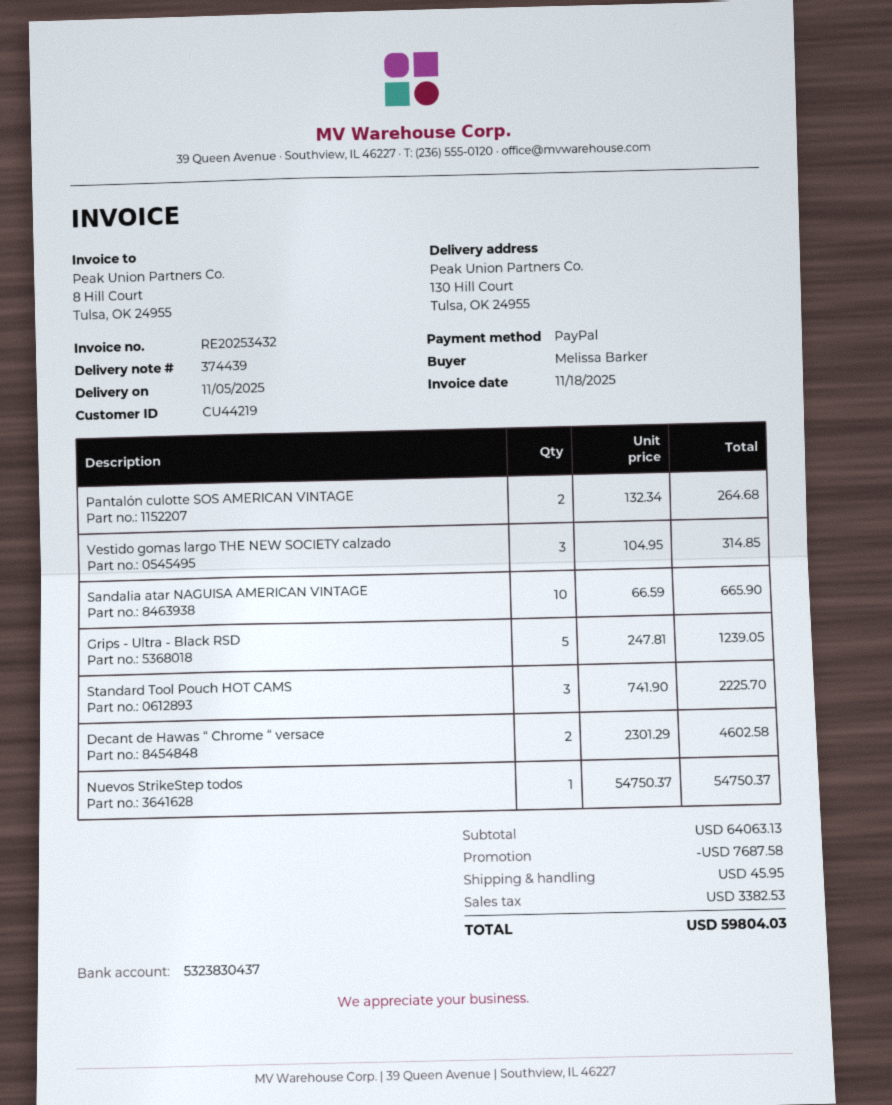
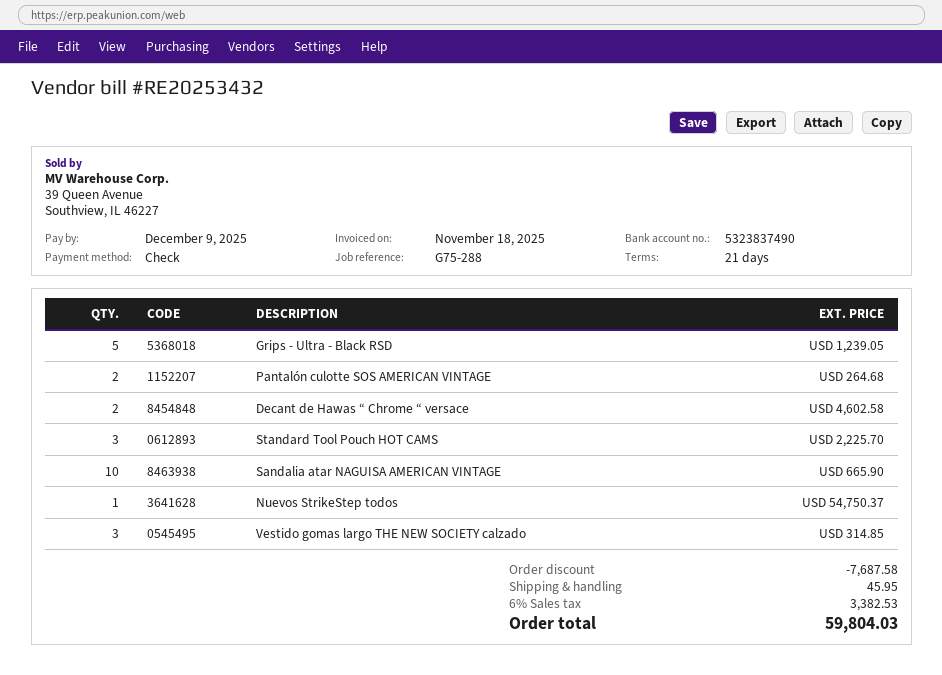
payment method: PayPal -> cheque
bank account: 5323830437 -> 5323837490

